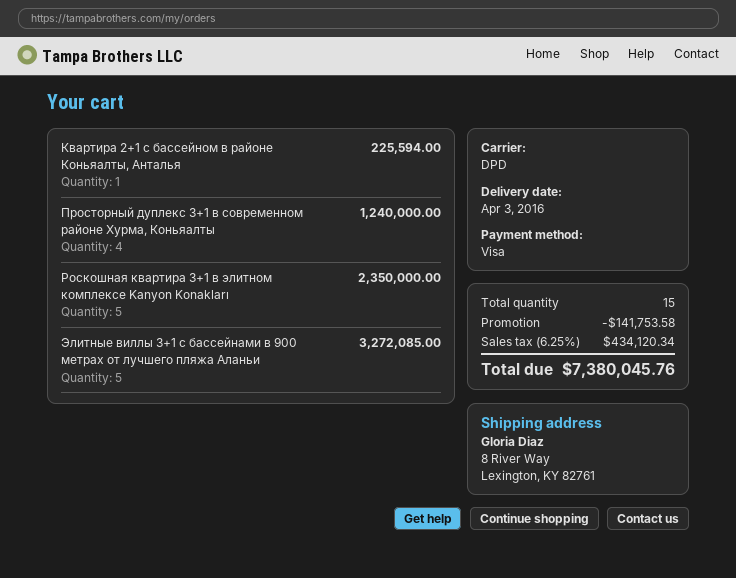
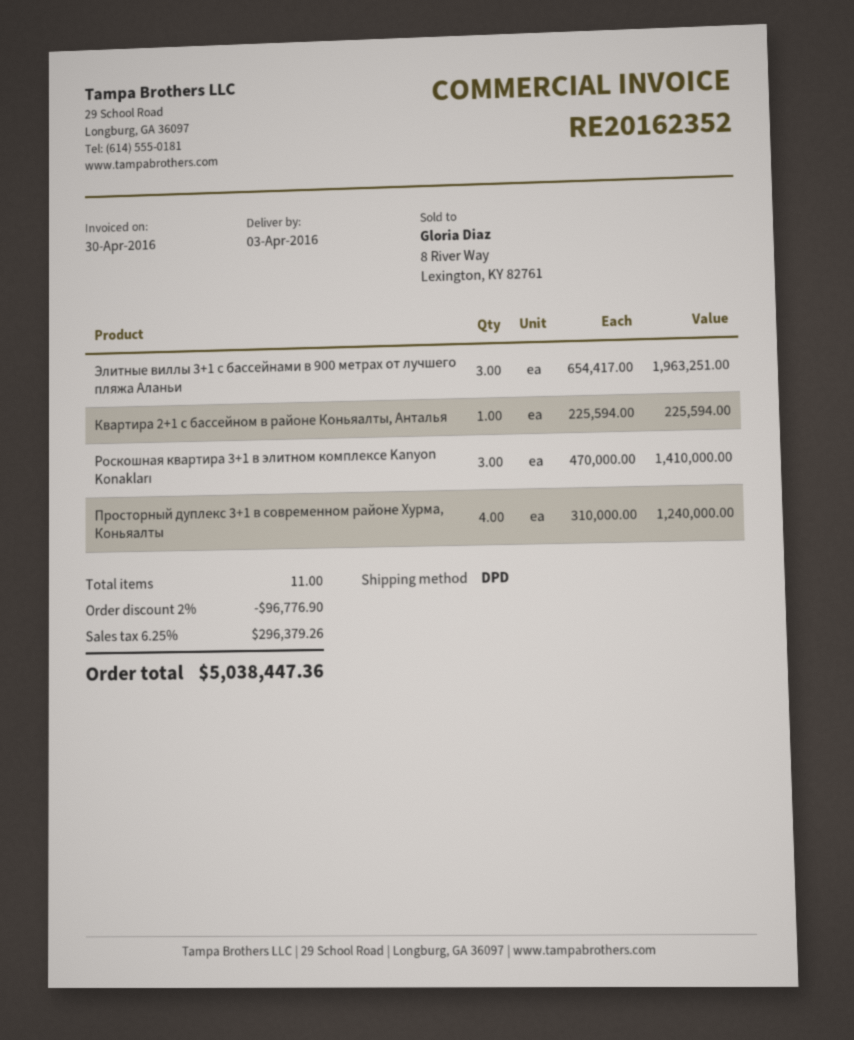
Роскошная квартира 3+1 в элитном комплексе Kanyon Konakları: 5 for 2350000.00 -> 3 for 1410000.00
Элитные виллы 3+1 с бассейнами в 900 метрах от лучшего пляжа Аланьи: 5 for 3272085.00 -> 3 for 1963251.00
total quantity: 15 -> 11
discount: 141753.58 -> 96776.90
tax: 6.25% = 434120.34 -> 6.25% = 296379.26
total: 7380045.76 -> 5038447.36

